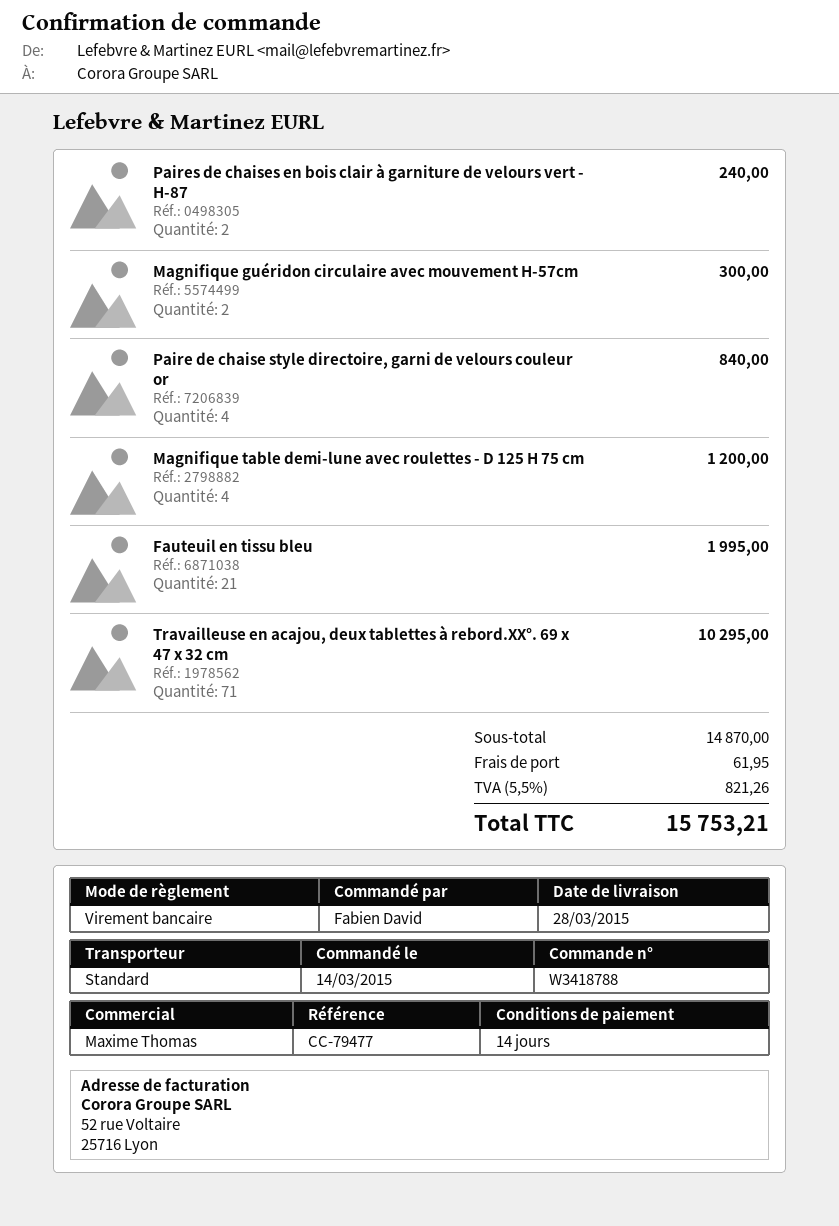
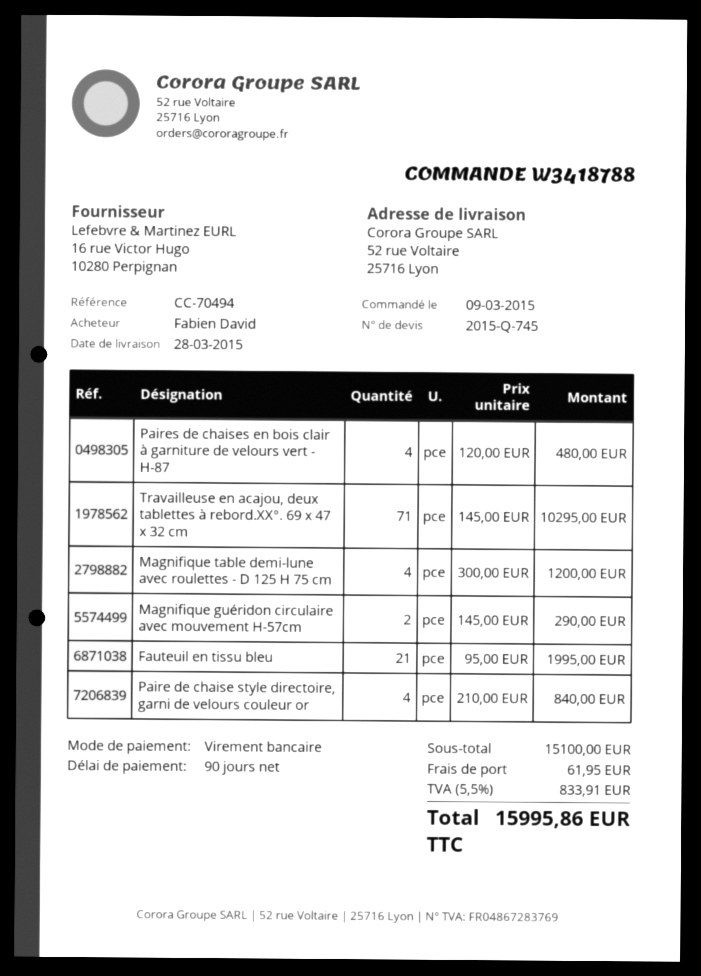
order date: 2015-03-14 -> 2015-03-09
payment terms: 14 days -> 90 days
reference: CC-79477 -> CC-70494
Paires de chaises en bois clair à garniture de velours vert - H-87: 2 for 240.00 -> 4 for 480.00
Magnifique guéridon circulaire avec mouvement H-57cm: 2 for 300.00 -> 2 for 290.00
subtotal: 14870.00 -> 15100.00
tax: 5.5% = 821.26 -> 5.5% = 833.91
total: 15753.21 -> 15995.86

